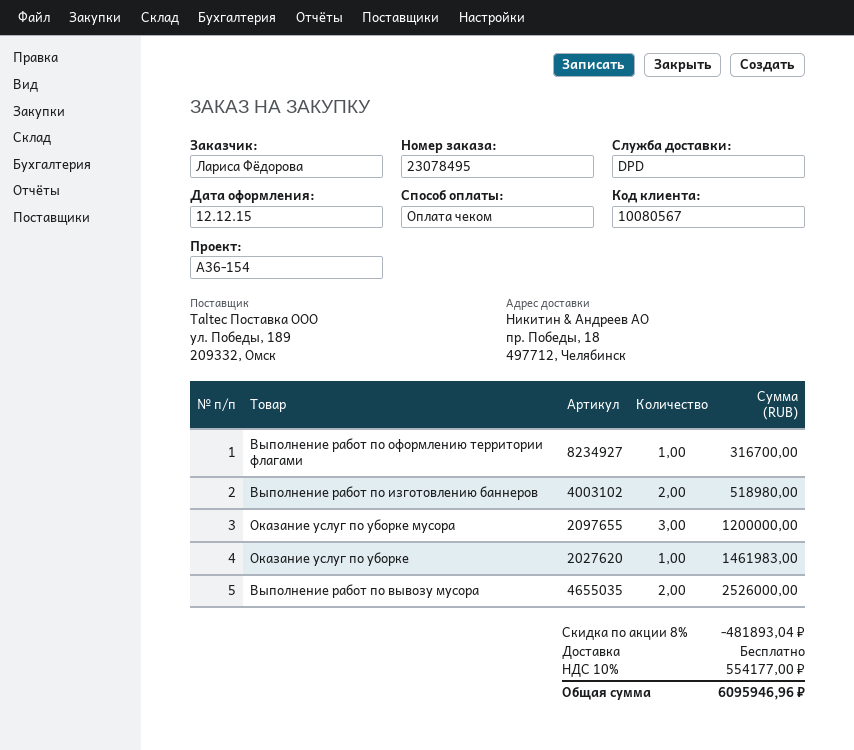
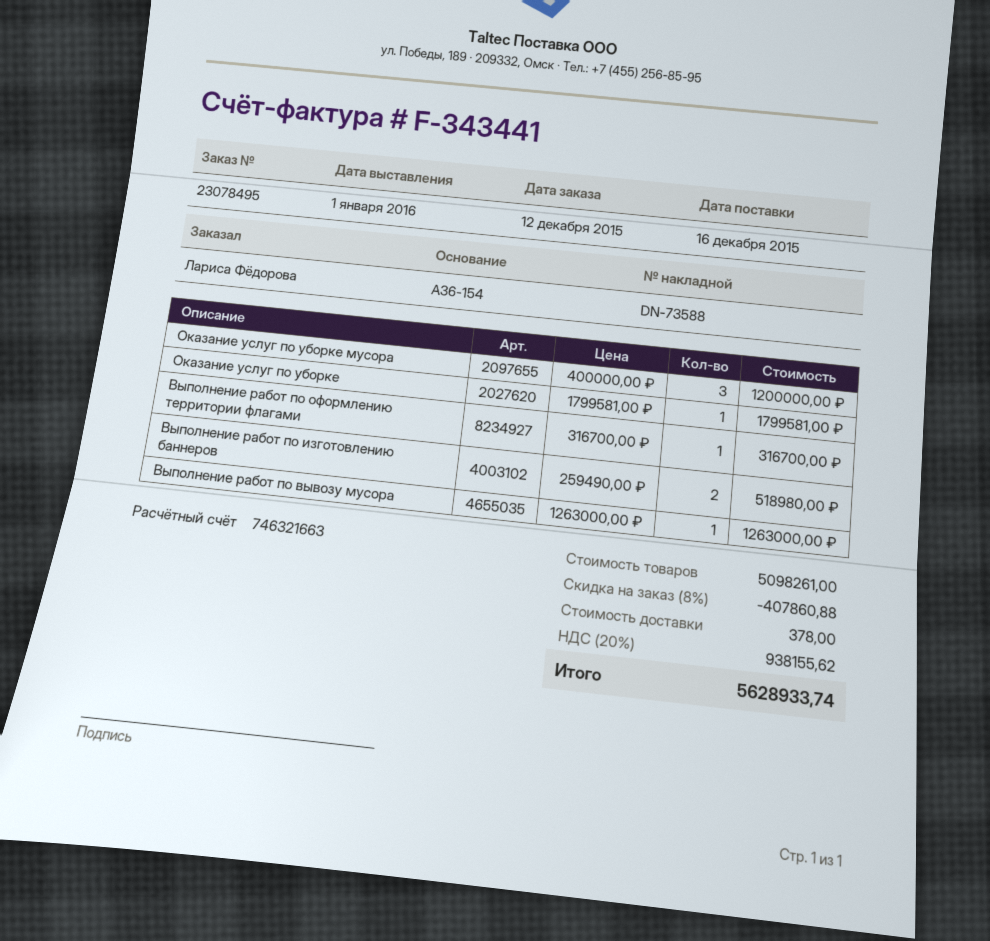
Оказание услуг по уборке: 1 for 1461983.00 -> 1 for 1799581.00
Выполнение работ по вывозу мусора: 2 for 2526000.00 -> 1 for 1263000.00
discount: 8% = 481893.04 -> 8% = 407860.88
shipping: 0.00 -> 378.00
tax: 10% = 554177.00 -> 20% = 938155.62
total: 6095946.96 -> 5628933.74

